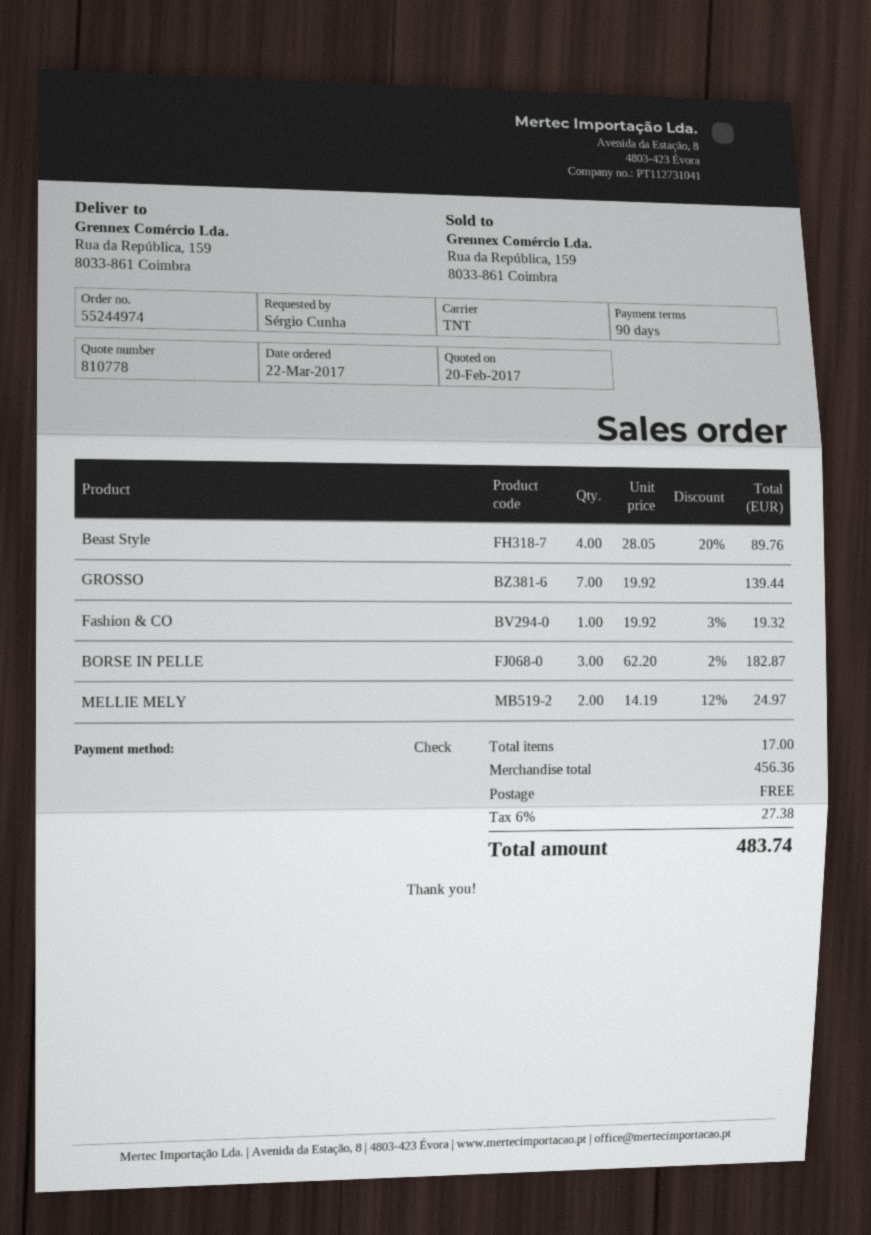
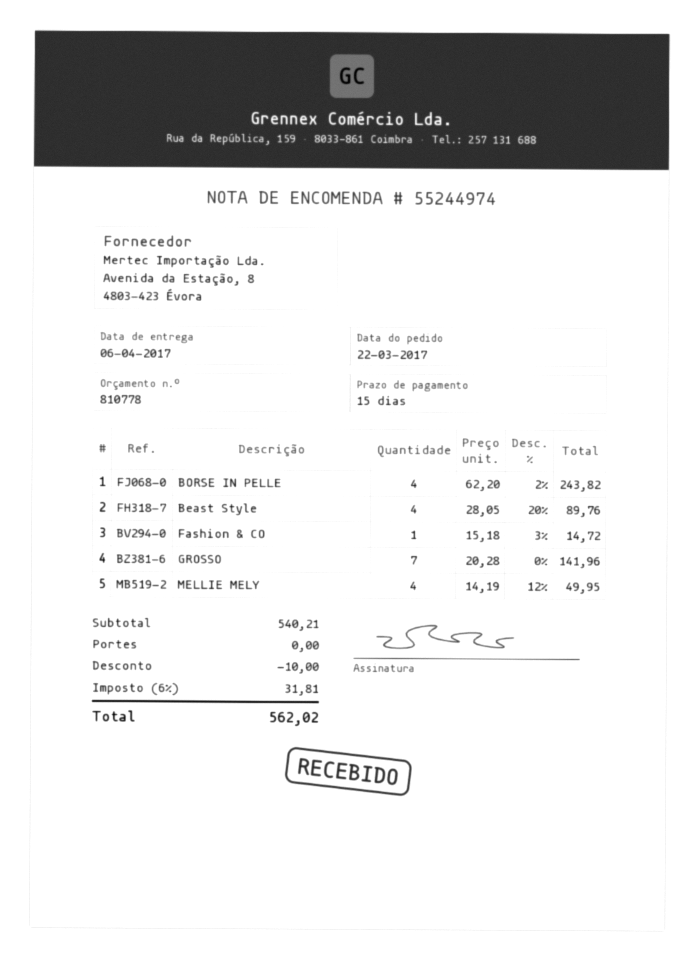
payment terms: 90 days -> 15 days
GROSSO: 7 x 19.92 = 139.44 -> 7 x 20.28 = 141.96
Fashion & CO: 1 x 19.92 - 3% = 19.32 -> 1 x 15.18 - 3% = 14.72
BORSE IN PELLE: 3 x 62.20 - 2% = 182.87 -> 4 x 62.20 - 2% = 243.82
MELLIE MELY: 2 x 14.19 - 12% = 24.97 -> 4 x 14.19 - 12% = 49.95
subtotal: 456.36 -> 540.21
discount: none -> 10.00
tax: 6% = 27.38 -> 6% = 31.81
total: 483.74 -> 562.02

